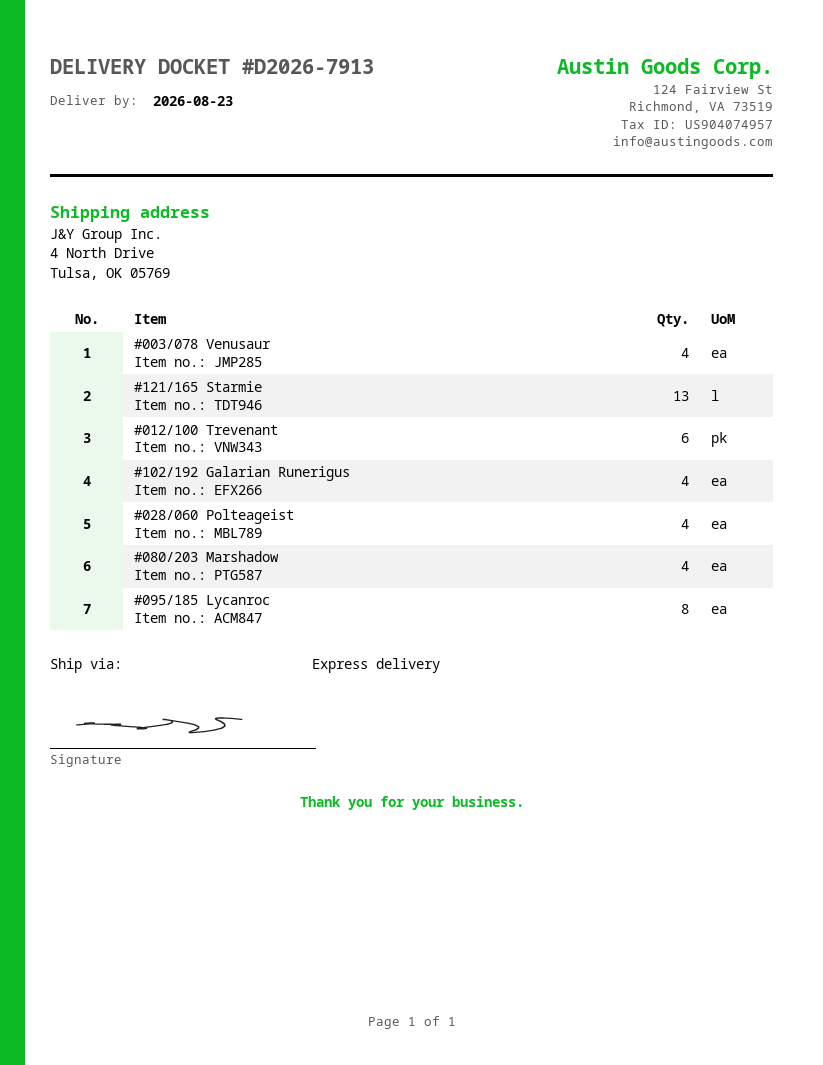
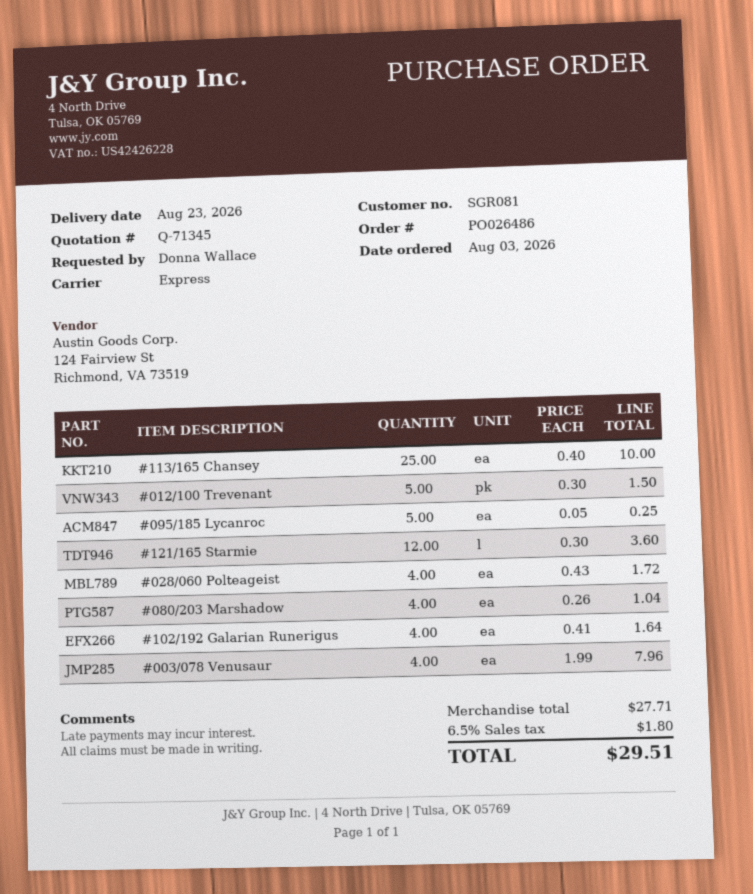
#121/165 Starmie: 13 -> 12
#012/100 Trevenant: 6 -> 5
#095/185 Lycanroc: 8 -> 5
#113/165 Chansey: none -> 25

